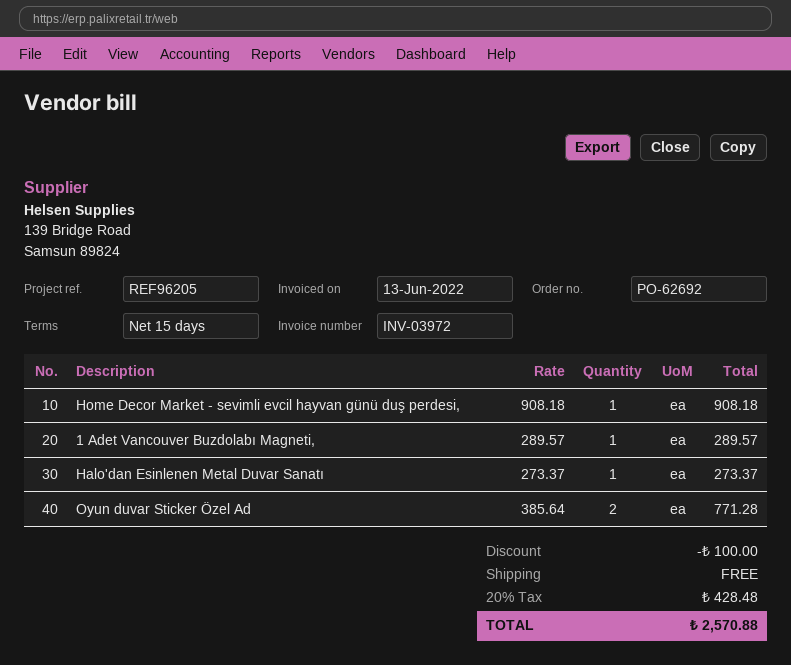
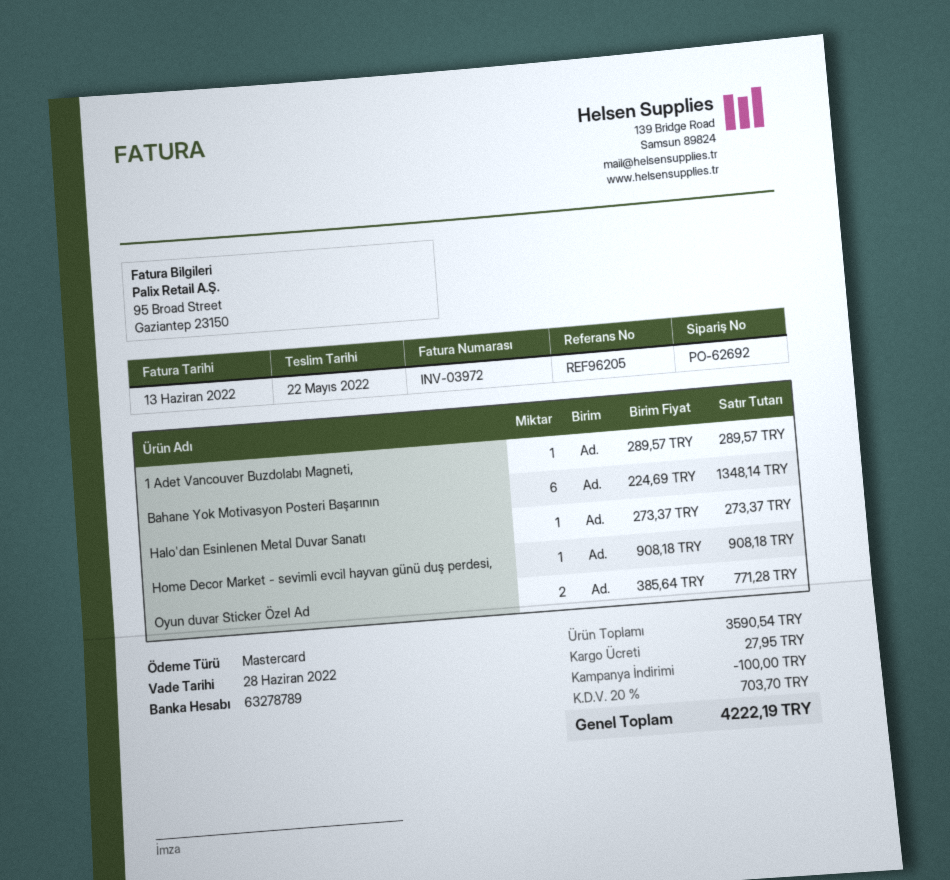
Bahane Yok Motivasyon Posteri Başarının: none -> 6 x 224.69 = 1348.14
shipping: 0.00 -> 27.95
tax: 20% = 428.48 -> 20% = 703.70
total: 2570.88 -> 4222.19

